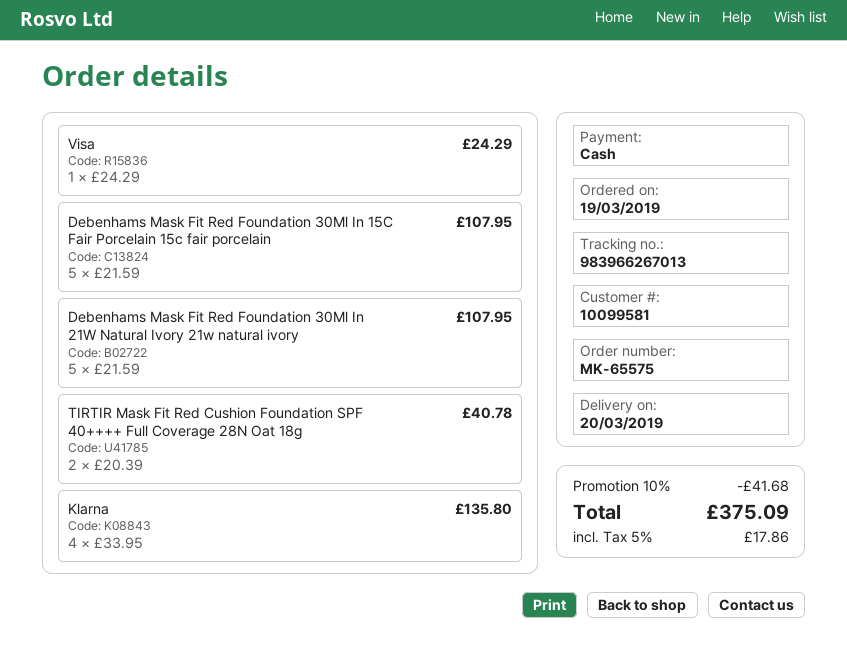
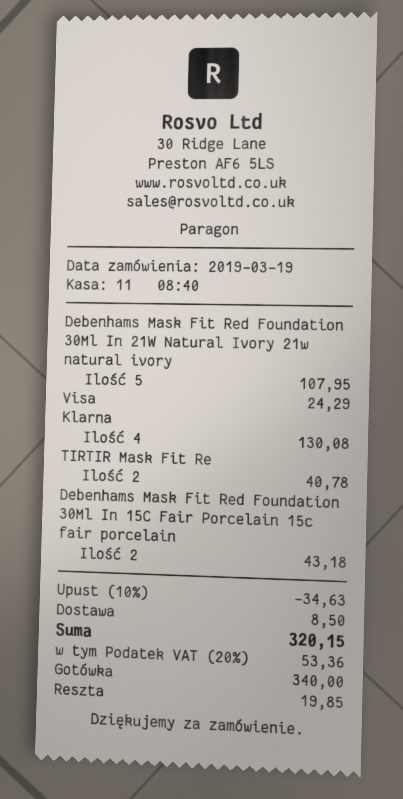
Debenhams Mask Fit Red Foundation 30Ml In 15C Fair Porcelain 15c fair porcelain: 5 for 107.95 -> 2 for 43.18
Klarna: 4 for 135.80 -> 4 for 130.08
discount: 10% = 41.68 -> 10% = 34.63
shipping: none -> 8.50
tax: 5% = 17.86 -> 20% = 53.36
total: 375.09 -> 320.15

